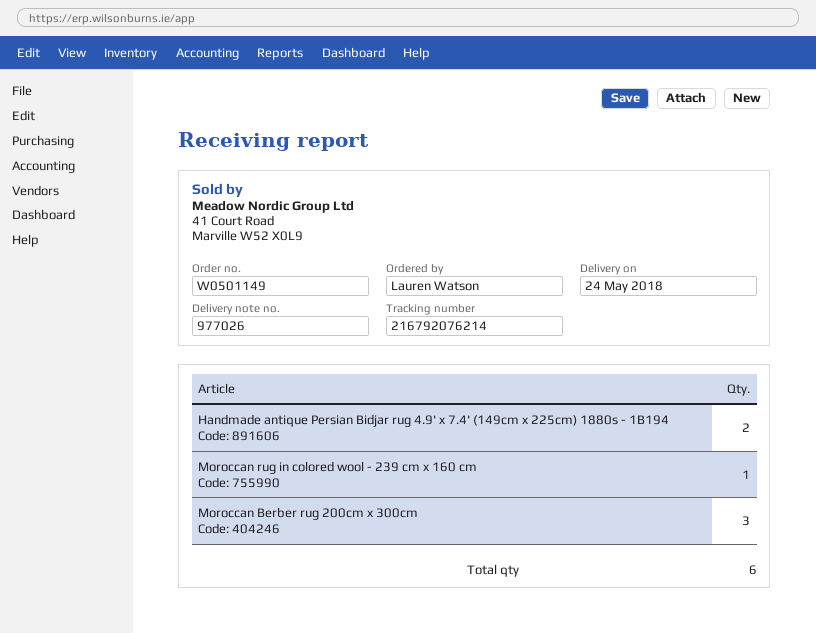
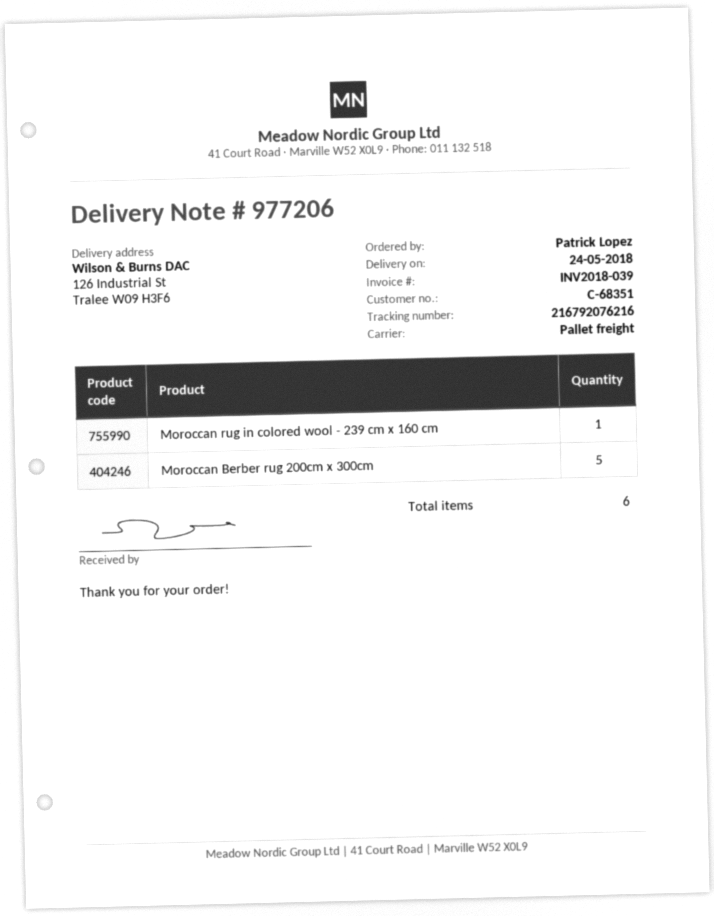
delivery note number: 977026 -> 977206
ordered by: Lauren Watson -> Patrick Lopez
tracking number: 216792076214 -> 216792076216
Handmade antique Persian Bidjar rug 4.9' x 7.4' (149cm x 225cm) 1880s - 1B194: 2 -> none
Moroccan Berber rug 200cm x 300cm: 3 -> 5

